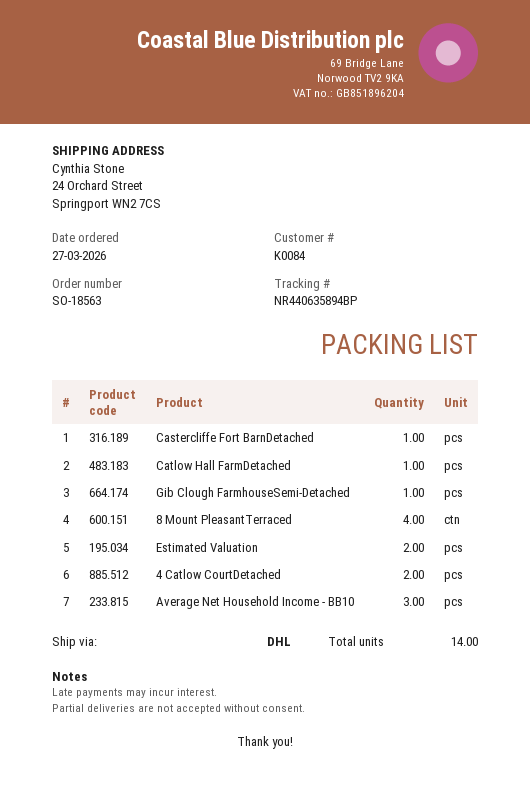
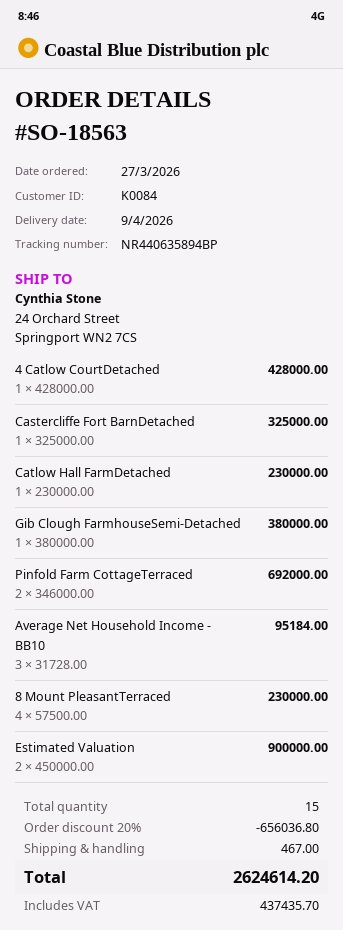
4 Catlow CourtDetached: 2 -> 1
Pinfold Farm CottageTerraced: none -> 2
total quantity: 14 -> 15

